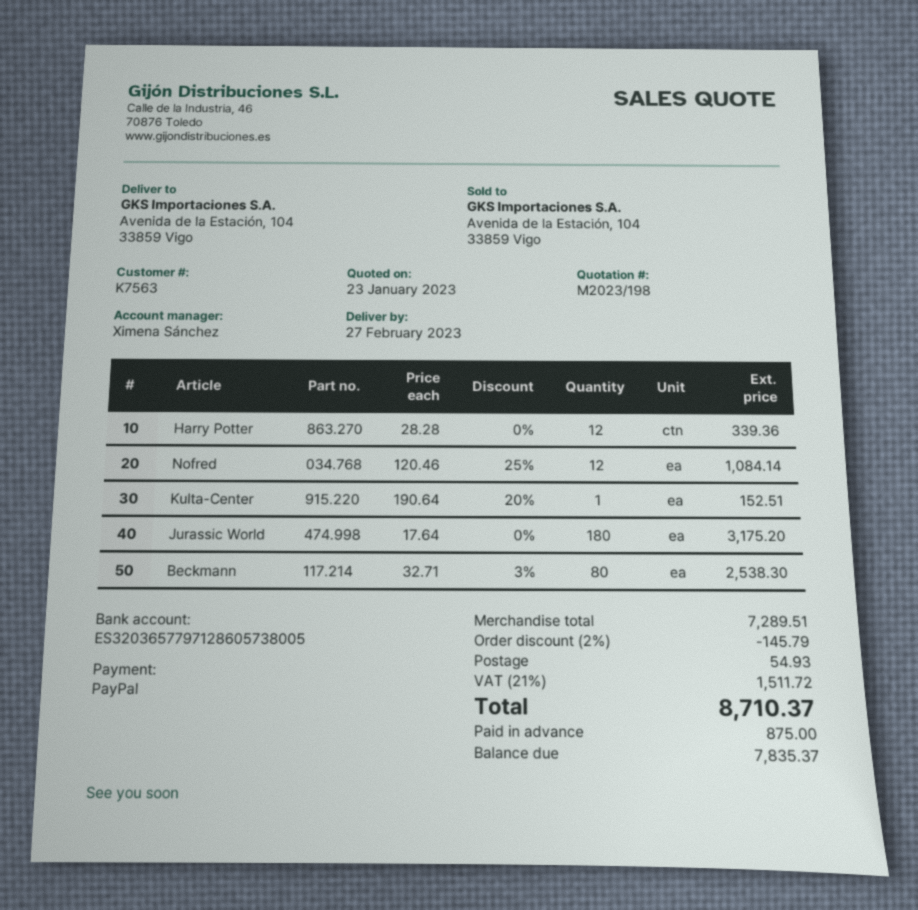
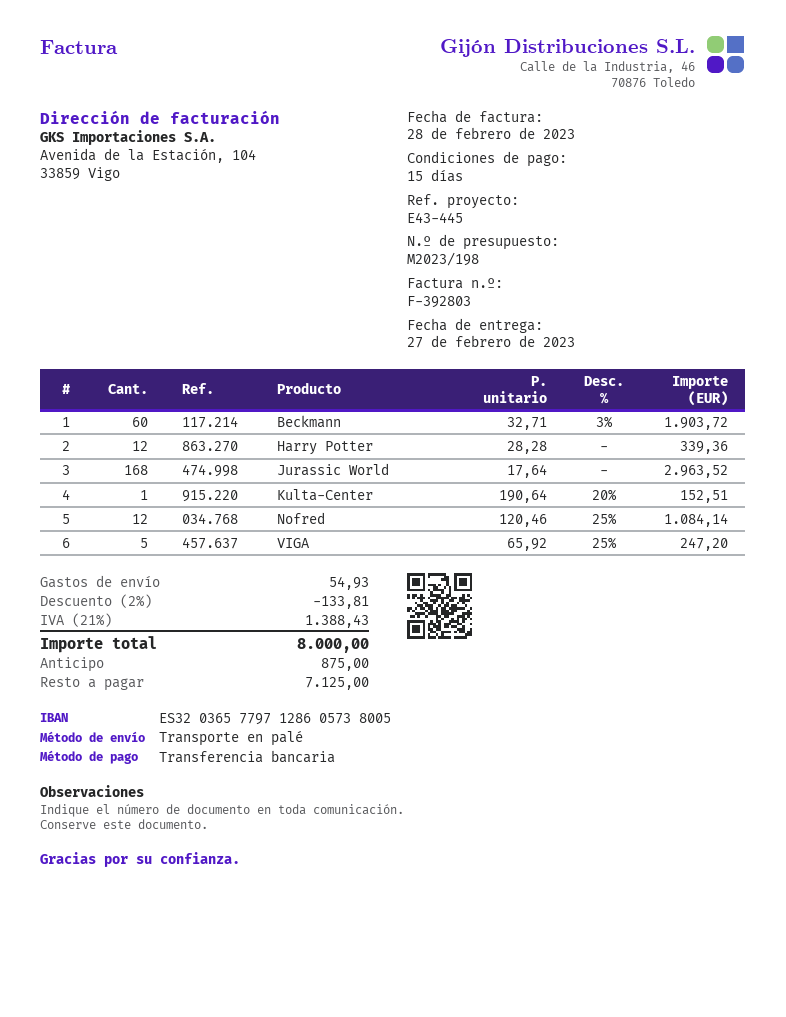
payment method: PayPal -> bank transfer
Jurassic World: 180 x 17.64 = 3175.20 -> 168 x 17.64 = 2963.52
Beckmann: 80 x 32.71 - 3% = 2538.30 -> 60 x 32.71 - 3% = 1903.72
VIGA: none -> 5 x 65.92 - 25% = 247.20
discount: 2% = 145.79 -> 2% = 133.81
tax: 21% = 1511.72 -> 21% = 1388.43
total: 8710.37 -> 8000.00
balance: 7835.37 -> 7125.00

